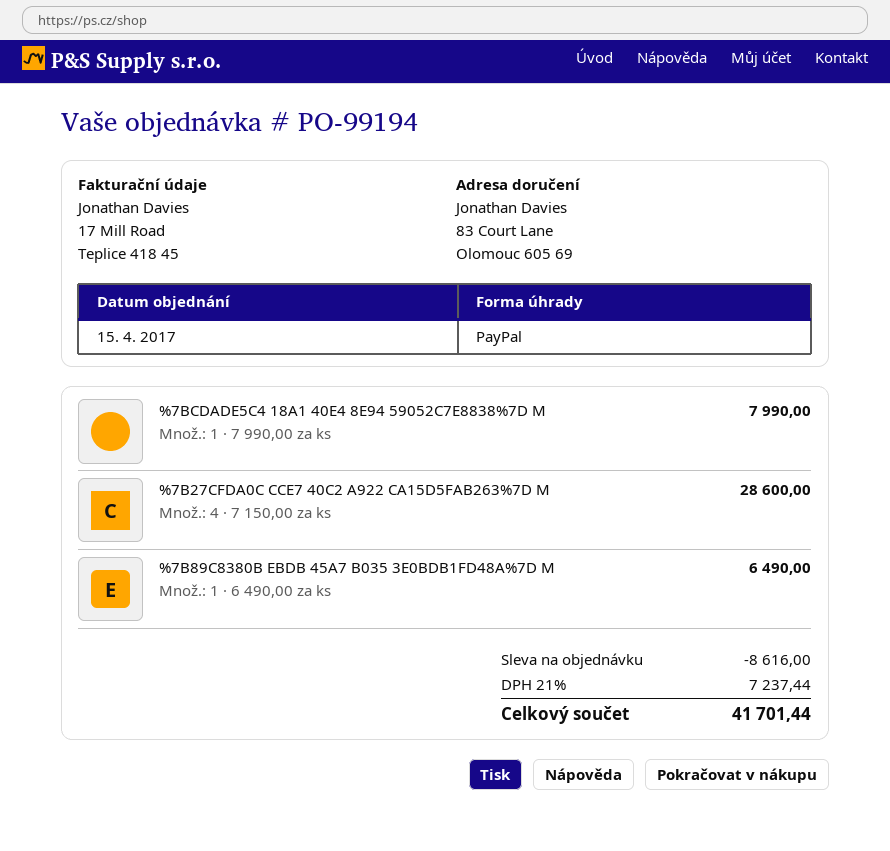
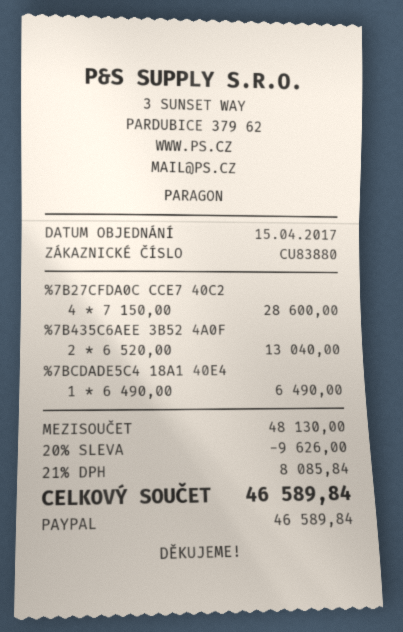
%7BCDADE5C4 18A1 40E4 8E94 59052C7E8838%7D M: 1 x 7990.00 = 7990.00 -> 1 x 6490.00 = 6490.00
%7B89C8380B EBDB 45A7 B035 3E0BDB1FD48A%7D M: 1 x 6490.00 = 6490.00 -> none
%7B435C6AEE 3B52 4A0F: none -> 2 x 6520.00 = 13040.00
discount: 8616.00 -> 9626.00
tax: 21% = 7237.44 -> 21% = 8085.84
total: 41701.44 -> 46589.84

